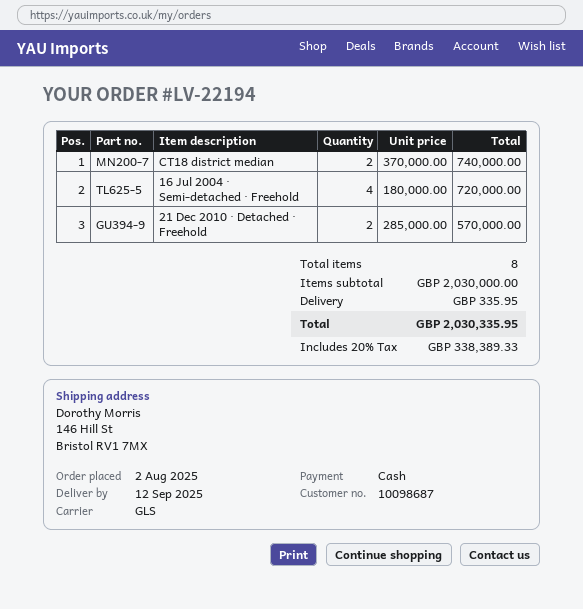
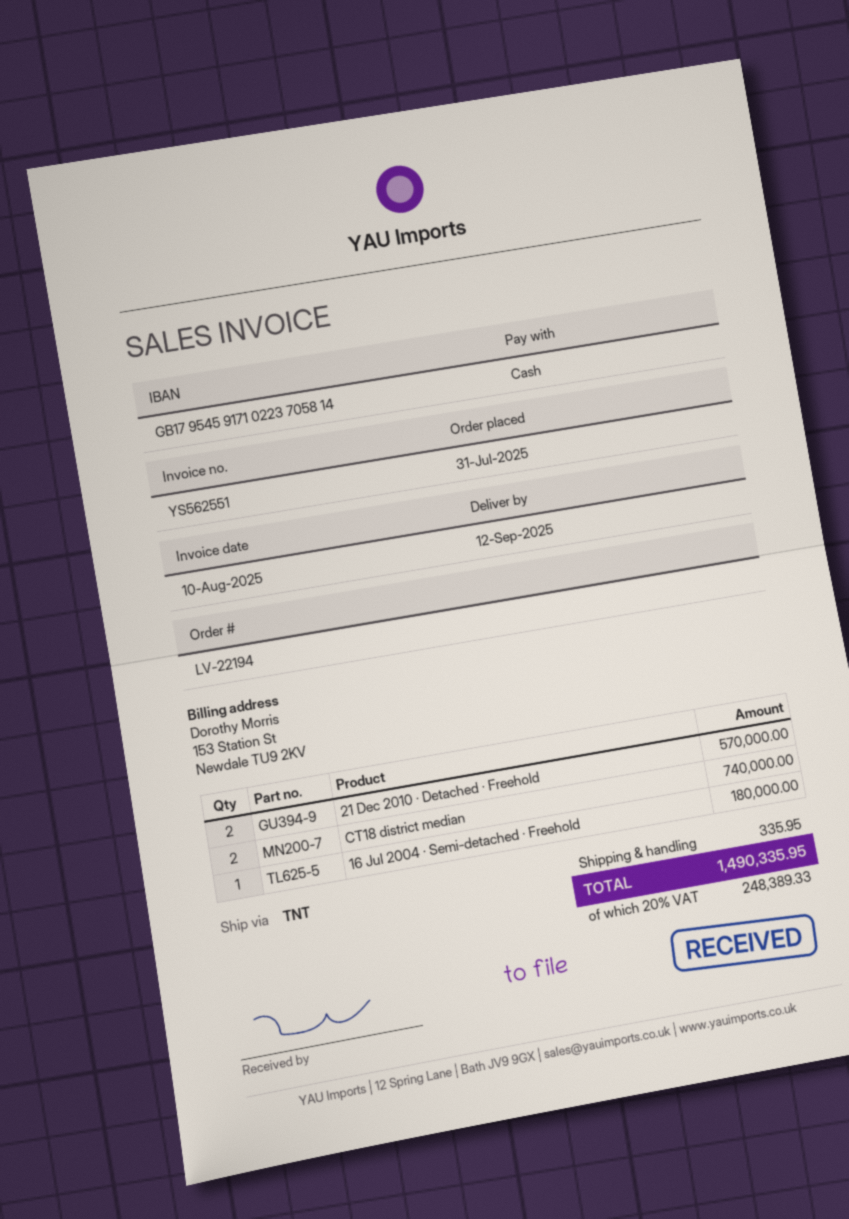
order date: 2025-08-02 -> 2025-07-31
shipping method: GLS -> TNT
16 Jul 2004 · Semi-detached · Freehold: 4 for 720000.00 -> 1 for 180000.00
tax: 20% = 338389.33 -> 20% = 248389.33
total: 2030335.95 -> 1490335.95

